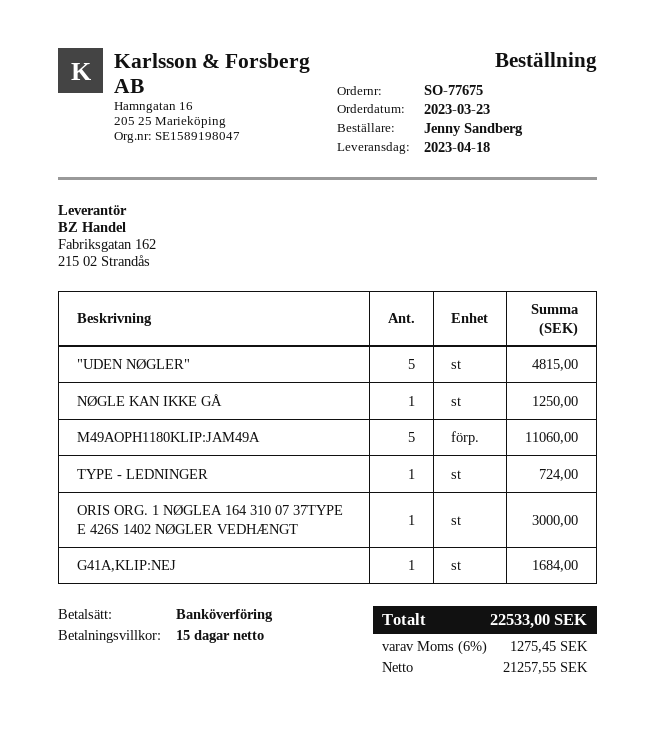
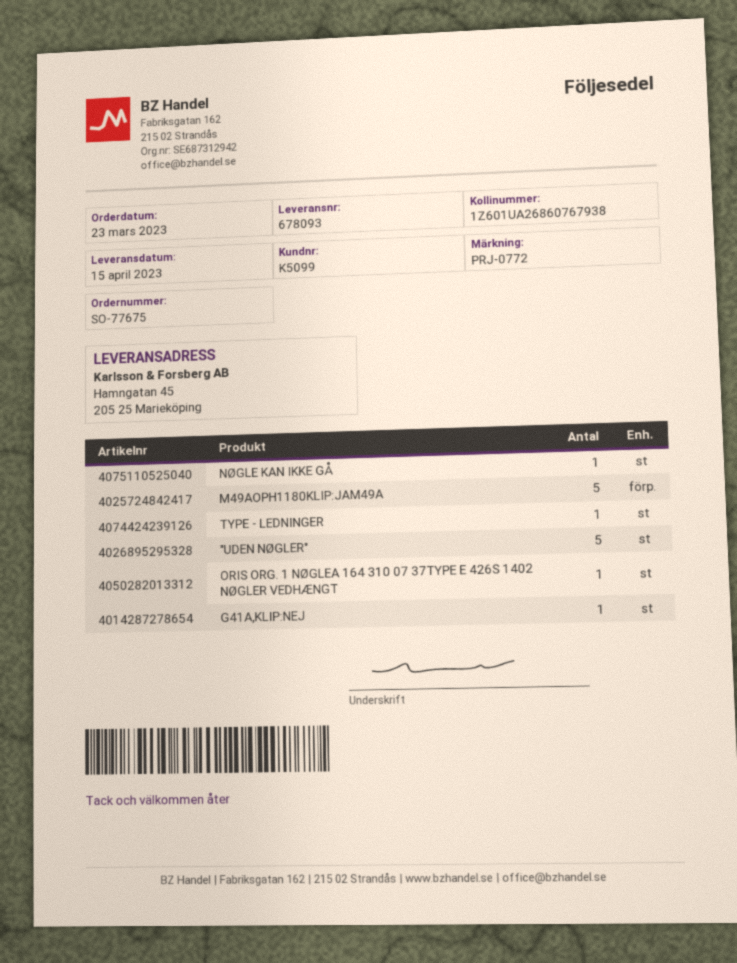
delivery date: 2023-04-18 -> 2023-04-15

